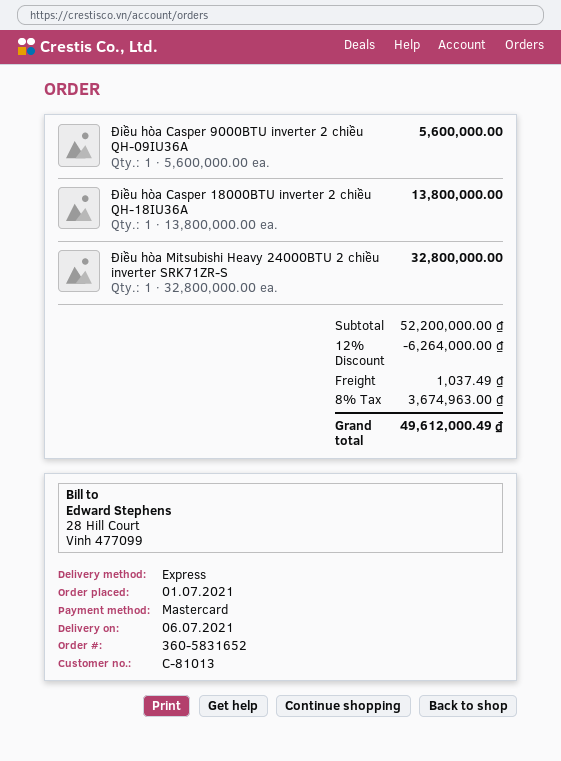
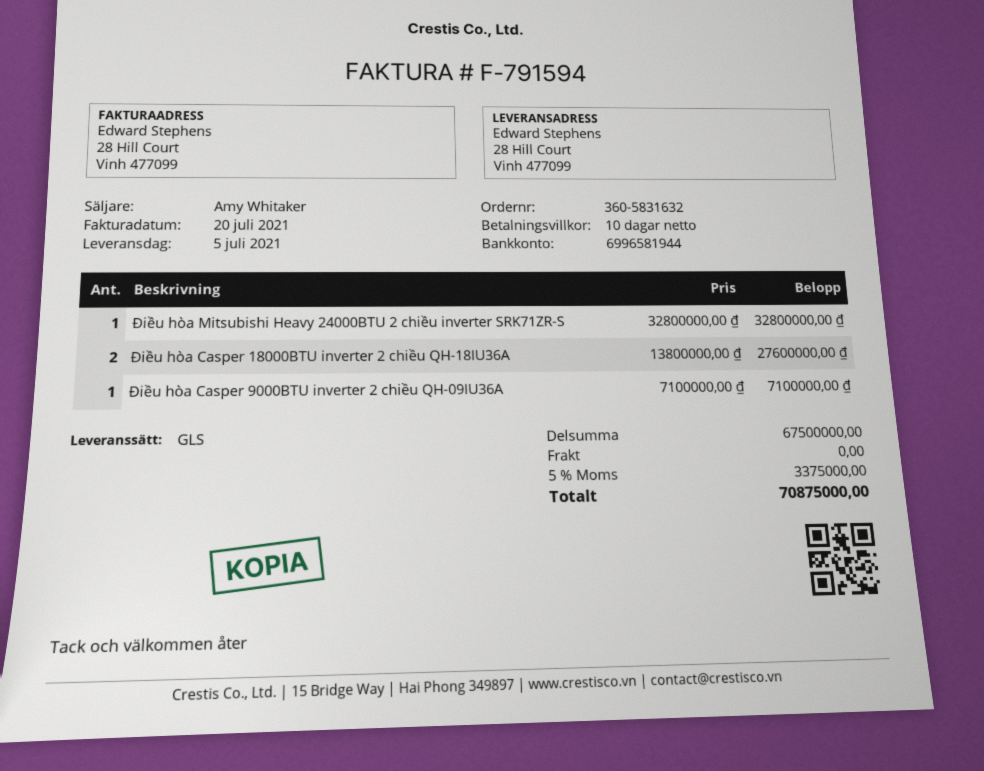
order number: 360-5831652 -> 360-5831632
delivery date: 2021-07-06 -> 2021-07-05
shipping method: express -> GLS
Điều hòa Casper 9000BTU inverter 2 chiều QH-09IU36A: 1 x 5600000.00 = 5600000.00 -> 1 x 7100000.00 = 7100000.00
Điều hòa Casper 18000BTU inverter 2 chiều QH-18IU36A: 1 x 13800000.00 = 13800000.00 -> 2 x 13800000.00 = 27600000.00
subtotal: 52200000.00 -> 67500000.00
discount: 12% = 6264000.00 -> none
shipping: 1037.49 -> 0.00
tax: 8% = 3674963.00 -> 5% = 3375000.00
total: 49612000.49 -> 70875000.00

